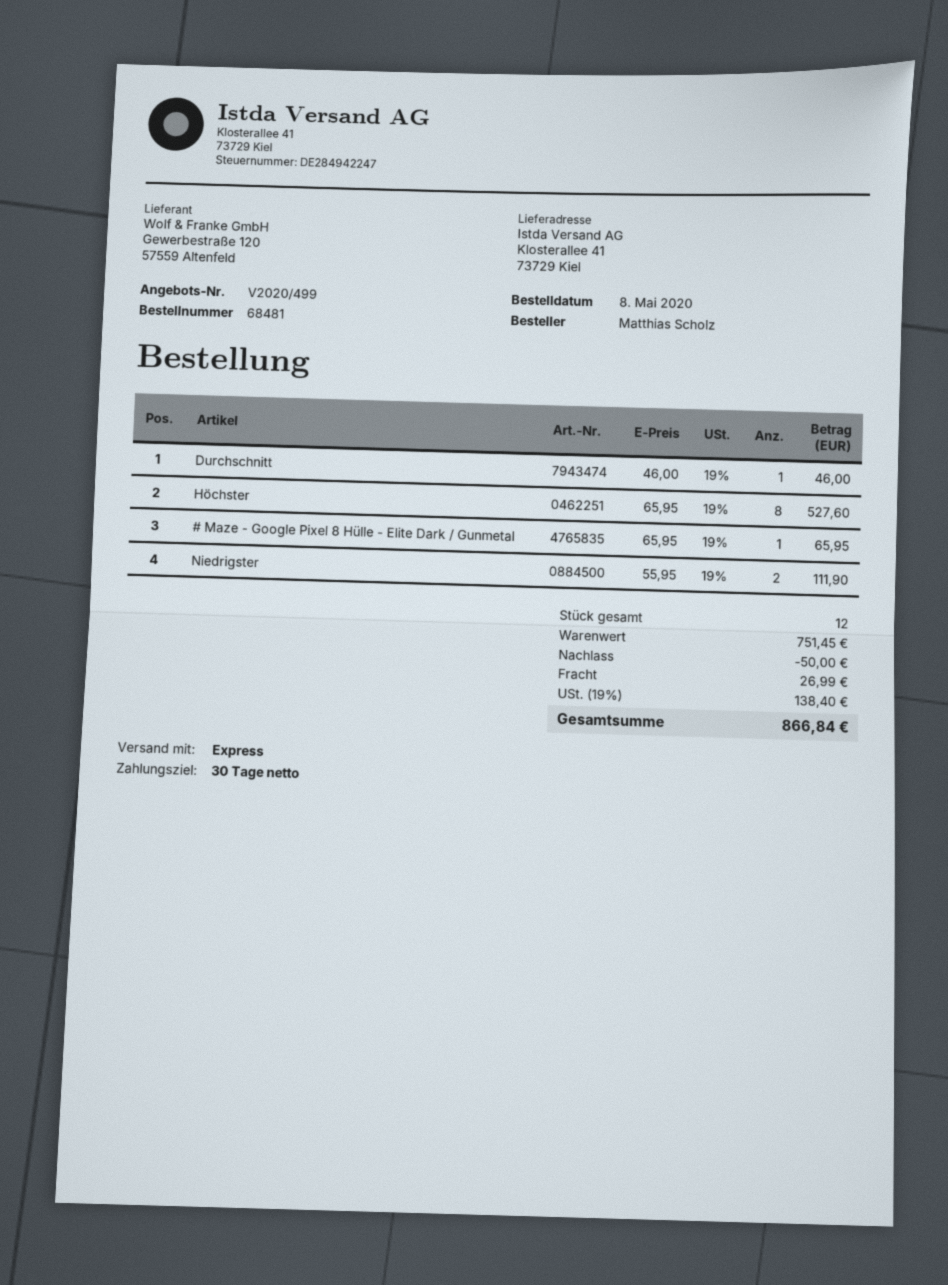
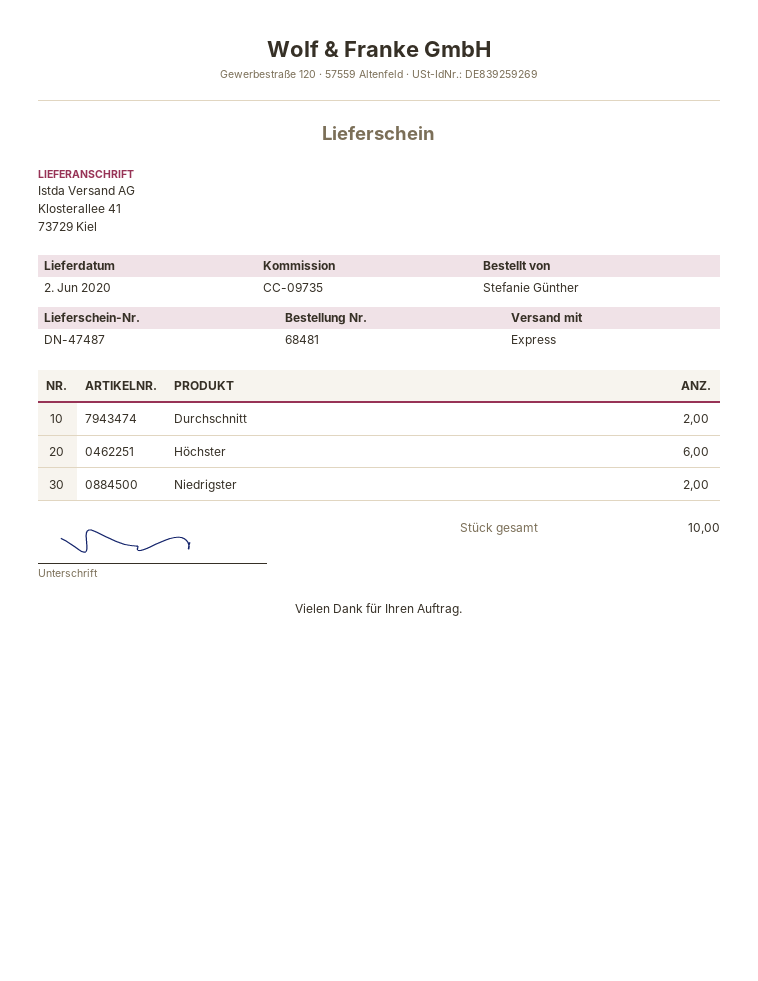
ordered by: Matthias Scholz -> Stefanie Günther
Durchschnitt: 1 -> 2
Höchster: 8 -> 6
# Maze - Google Pixel 8 Hülle - Elite Dark / Gunmetal: 1 -> none
total quantity: 12 -> 10

